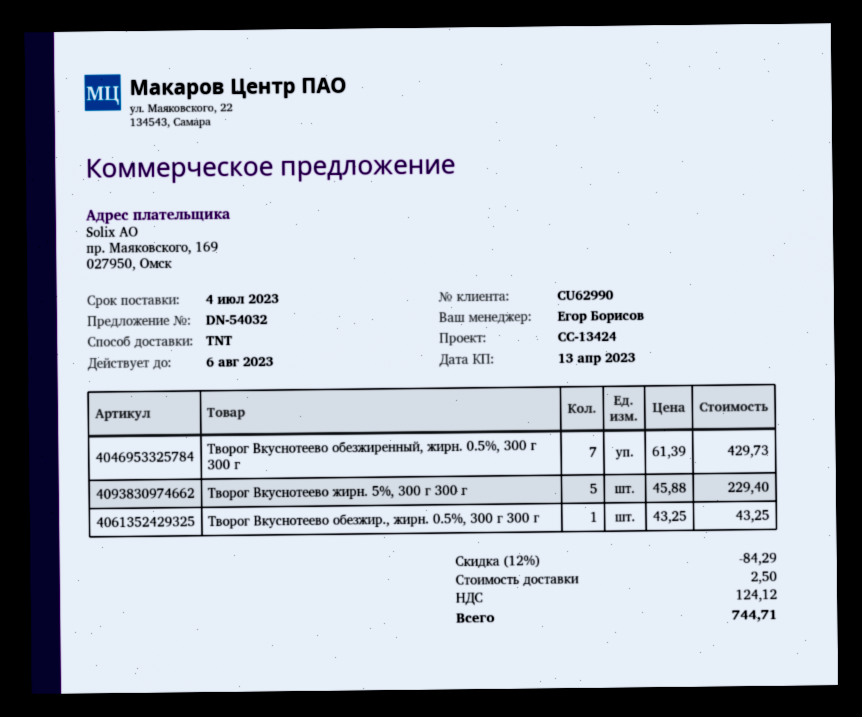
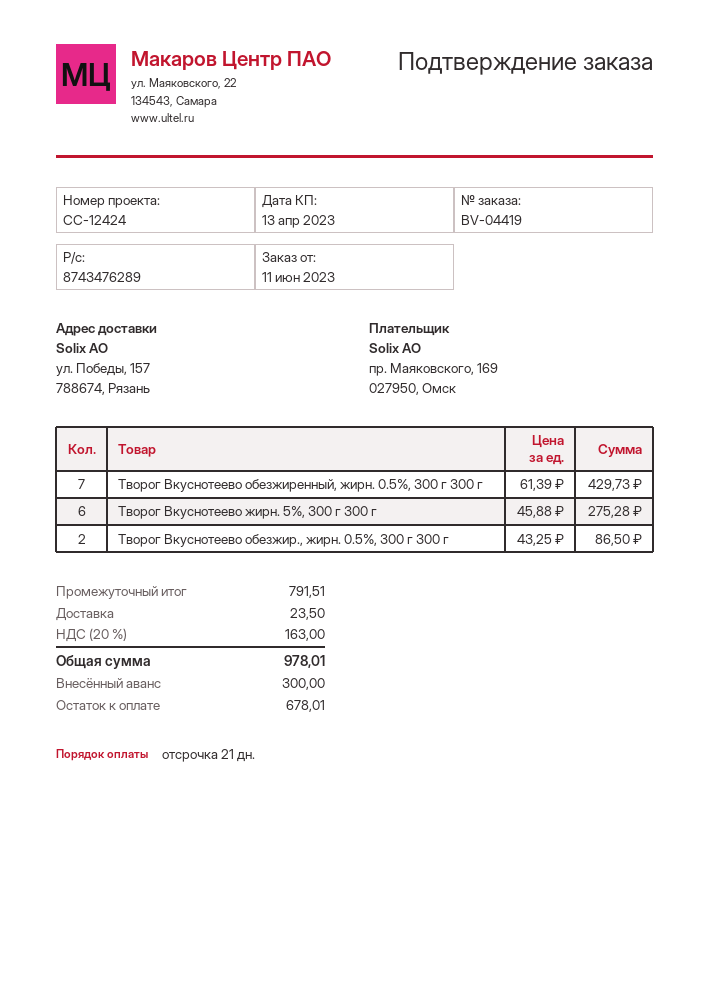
reference: CC-13424 -> CC-12424
Творог Вкуснотеево жирн. 5%, 300 г 300 г: 5 x 45.88 = 229.40 -> 6 x 45.88 = 275.28
Творог Вкуснотеево обезжир., жирн. 0.5%, 300 г 300 г: 1 x 43.25 = 43.25 -> 2 x 43.25 = 86.50
discount: 12% = 84.29 -> none
shipping: 2.50 -> 23.50
tax: 124.12 -> 163.00
total: 744.71 -> 978.01

